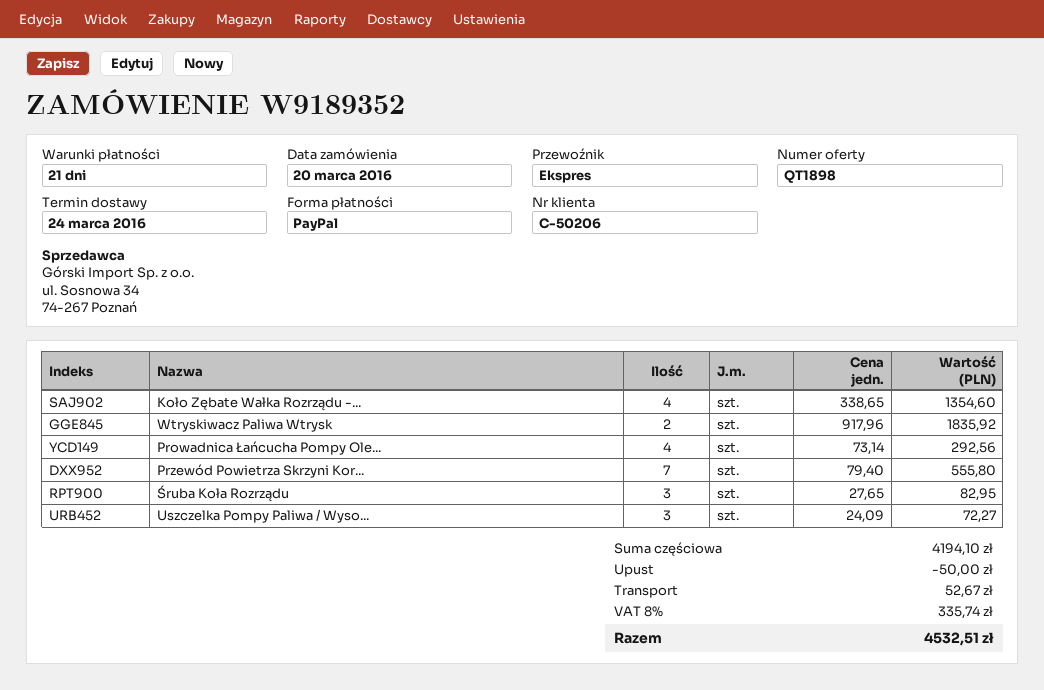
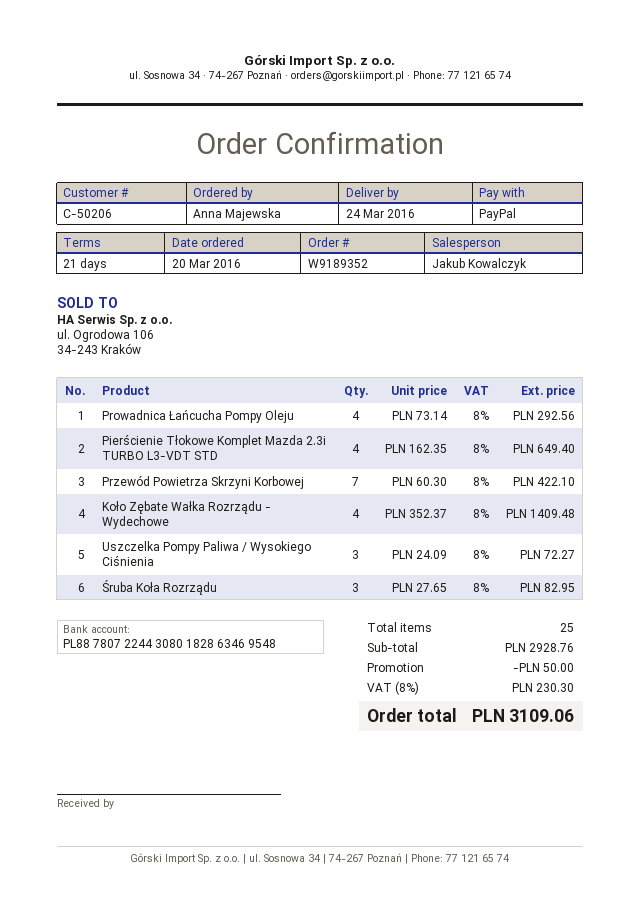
Koło Zębate Wałka Rozrządu -...: 4 x 338.65 = 1354.60 -> 4 x 352.37 = 1409.48
Wtryskiwacz Paliwa Wtrysk: 2 x 917.96 = 1835.92 -> none
Przewód Powietrza Skrzyni Kor...: 7 x 79.40 = 555.80 -> 7 x 60.30 = 422.10
Pierścienie Tłokowe Komplet Mazda 2.3i TURBO L3-VDT STD: none -> 4 x 162.35 = 649.40
subtotal: 4194.10 -> 2928.76
shipping: 52.67 -> none
tax: 8% = 335.74 -> 8% = 230.30
total: 4532.51 -> 3109.06

